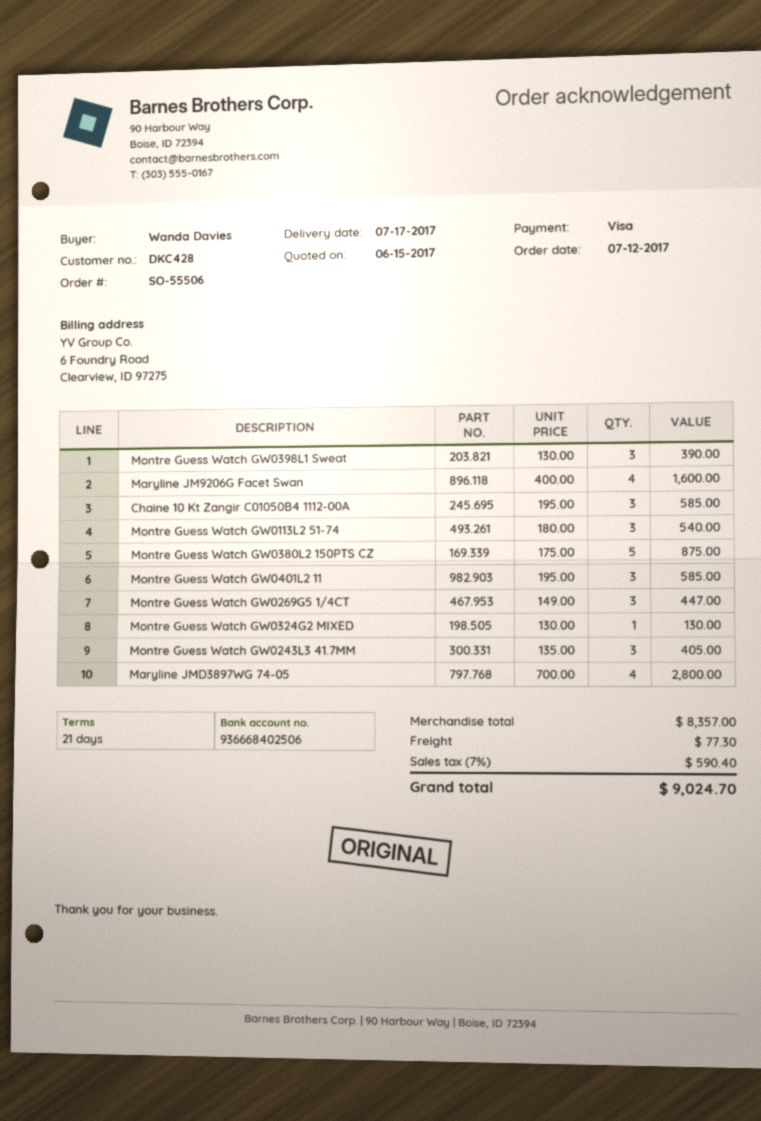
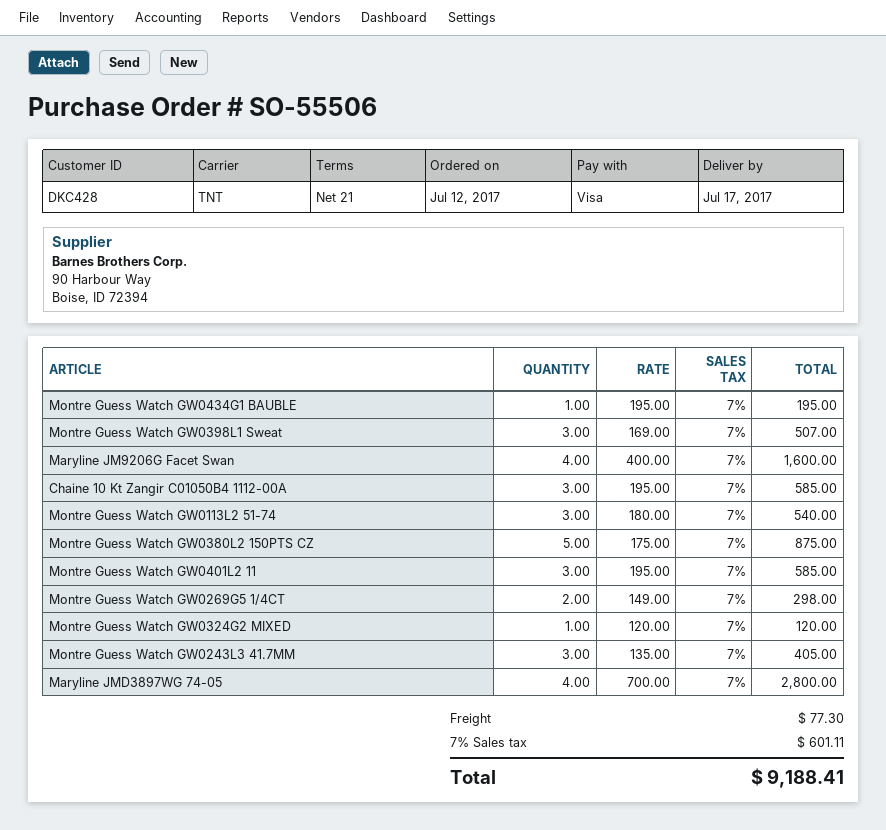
Montre Guess Watch GW0398L1 Sweat: 3 x 130.00 = 390.00 -> 3 x 169.00 = 507.00
Montre Guess Watch GW0269G5 1/4CT: 3 x 149.00 = 447.00 -> 2 x 149.00 = 298.00
Montre Guess Watch GW0324G2 MIXED: 1 x 130.00 = 130.00 -> 1 x 120.00 = 120.00
Montre Guess Watch GW0434G1 BAUBLE: none -> 1 x 195.00 = 195.00
tax: 7% = 590.40 -> 7% = 601.11
total: 9024.70 -> 9188.41

